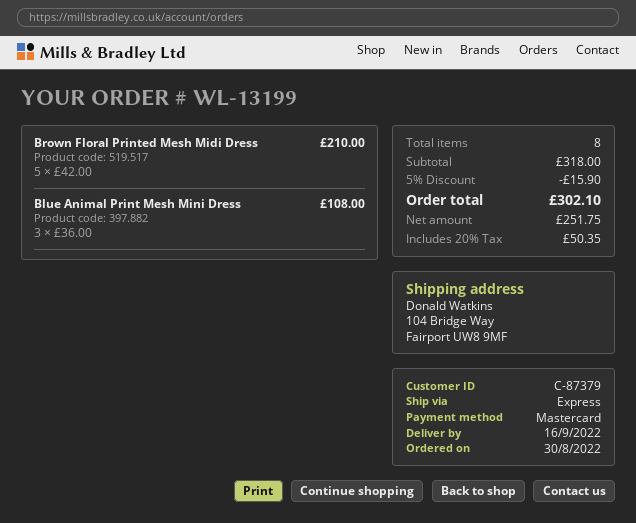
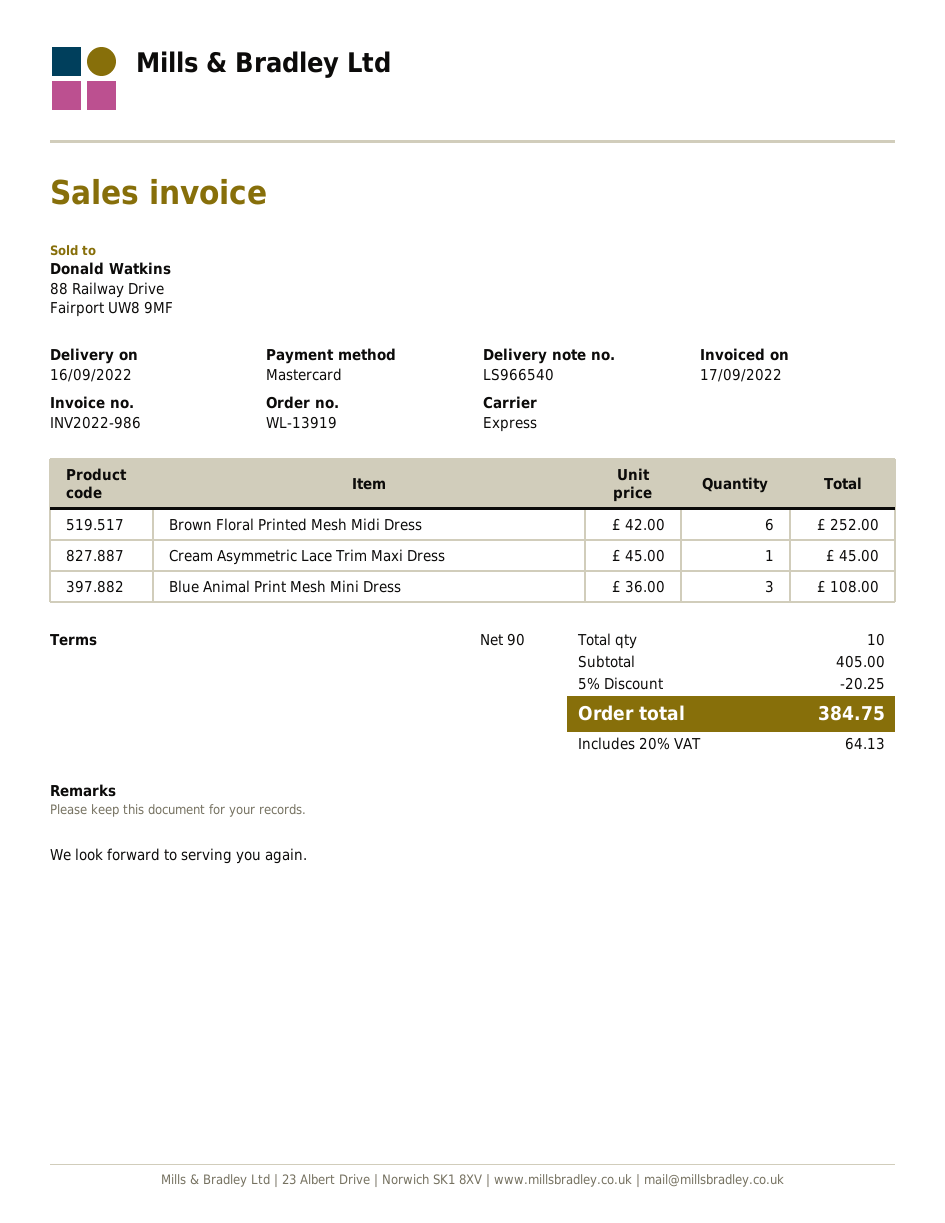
order number: WL-13199 -> WL-13919
Brown Floral Printed Mesh Midi Dress: 5 x 42.00 = 210.00 -> 6 x 42.00 = 252.00
Cream Asymmetric Lace Trim Maxi Dress: none -> 1 x 45.00 = 45.00
total quantity: 8 -> 10
subtotal: 318.00 -> 405.00
discount: 5% = 15.90 -> 5% = 20.25
tax: 20% = 50.35 -> 20% = 64.13
total: 302.10 -> 384.75

